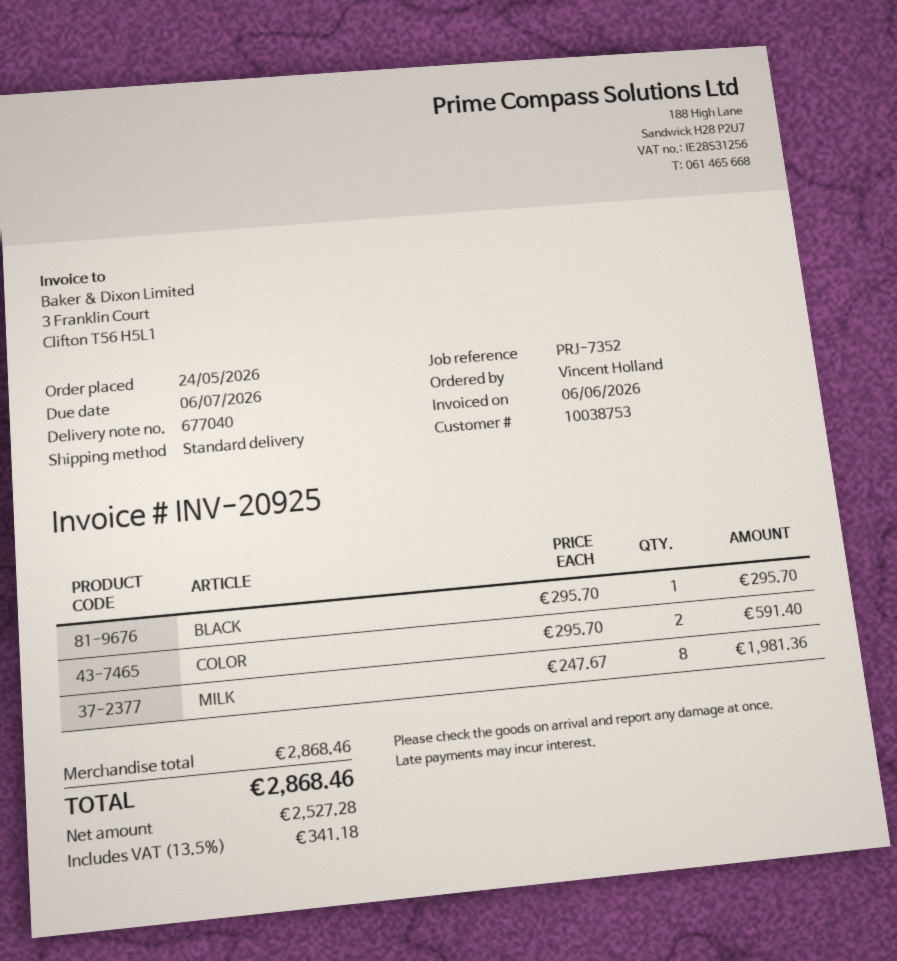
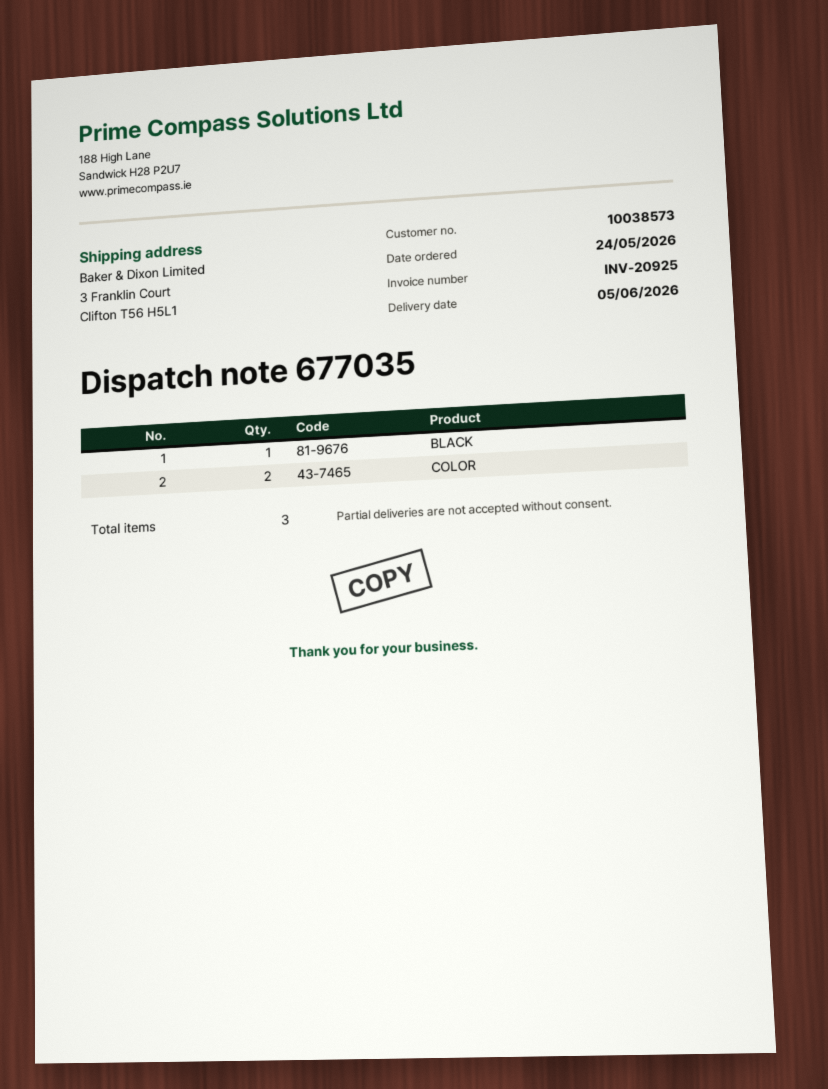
delivery note number: 677040 -> 677035
customer number: 10038753 -> 10038573
MILK: 8 -> none

